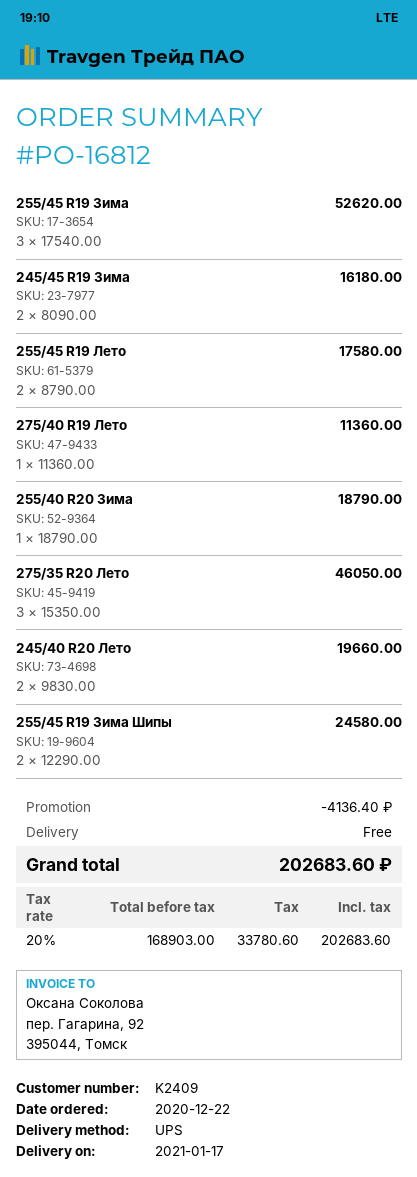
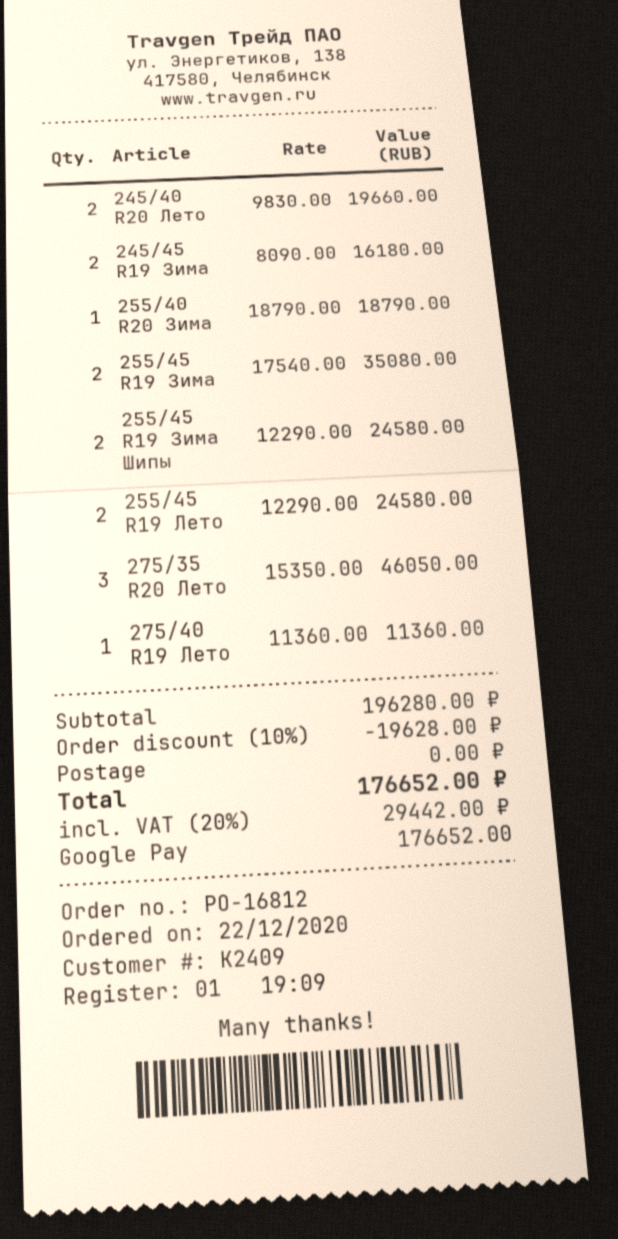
255/45 R19 Зима: 3 x 17540.00 = 52620.00 -> 2 x 17540.00 = 35080.00
255/45 R19 Лето: 2 x 8790.00 = 17580.00 -> 2 x 12290.00 = 24580.00
discount: 4136.40 -> 19628.00
tax: 20% = 33780.60 -> 20% = 29442.00
total: 202683.60 -> 176652.00

